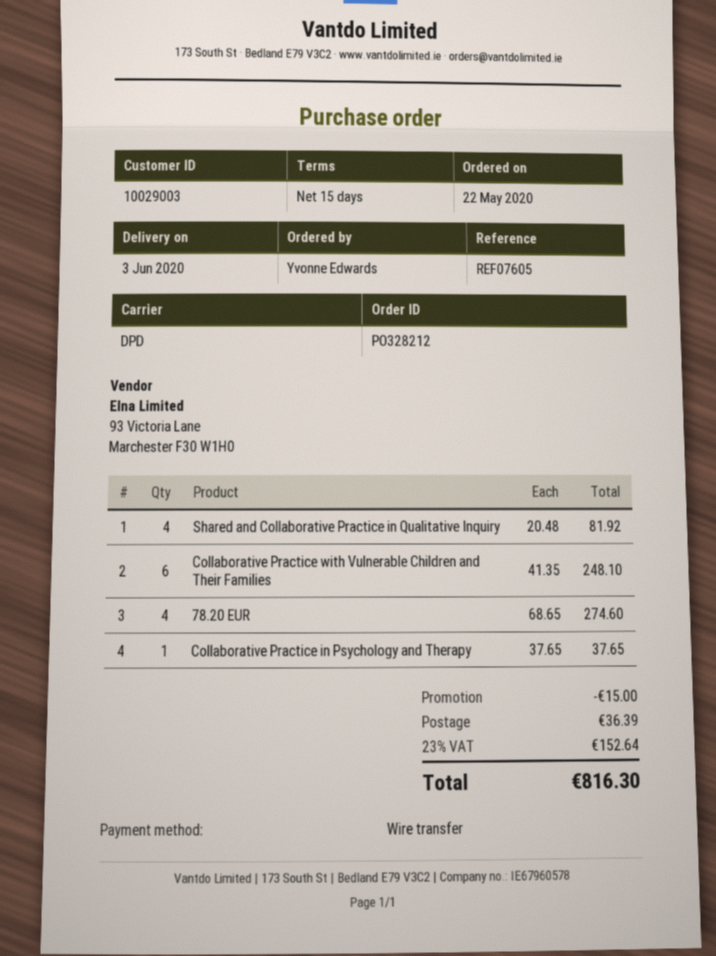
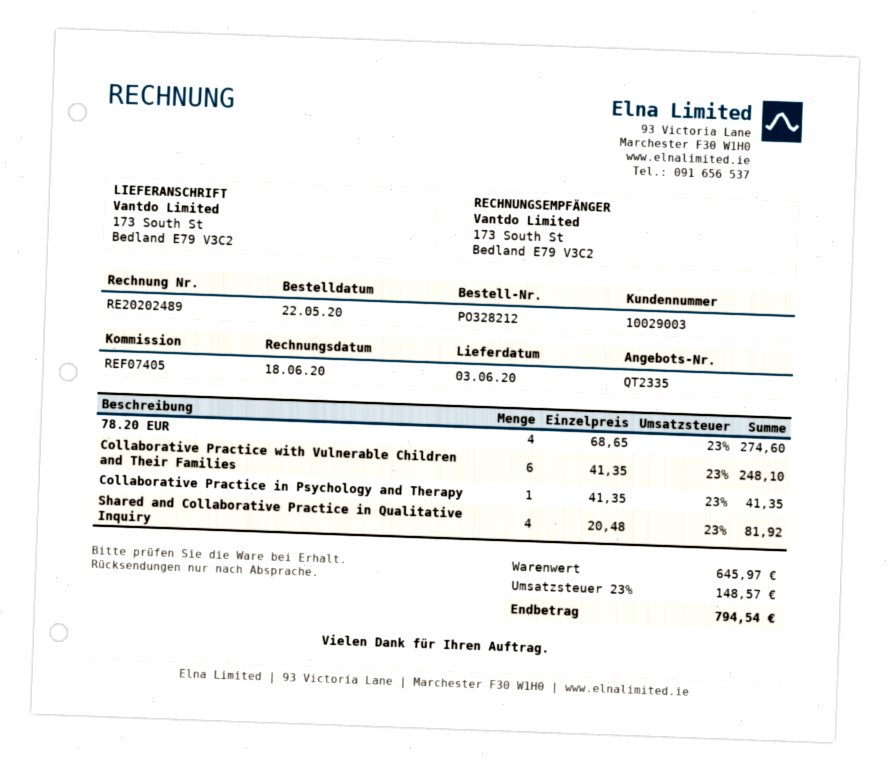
reference: REF07605 -> REF07405
Collaborative Practice in Psychology and Therapy: 1 x 37.65 = 37.65 -> 1 x 41.35 = 41.35
discount: 15.00 -> none
shipping: 36.39 -> none
tax: 23% = 152.64 -> 23% = 148.57
total: 816.30 -> 794.54

